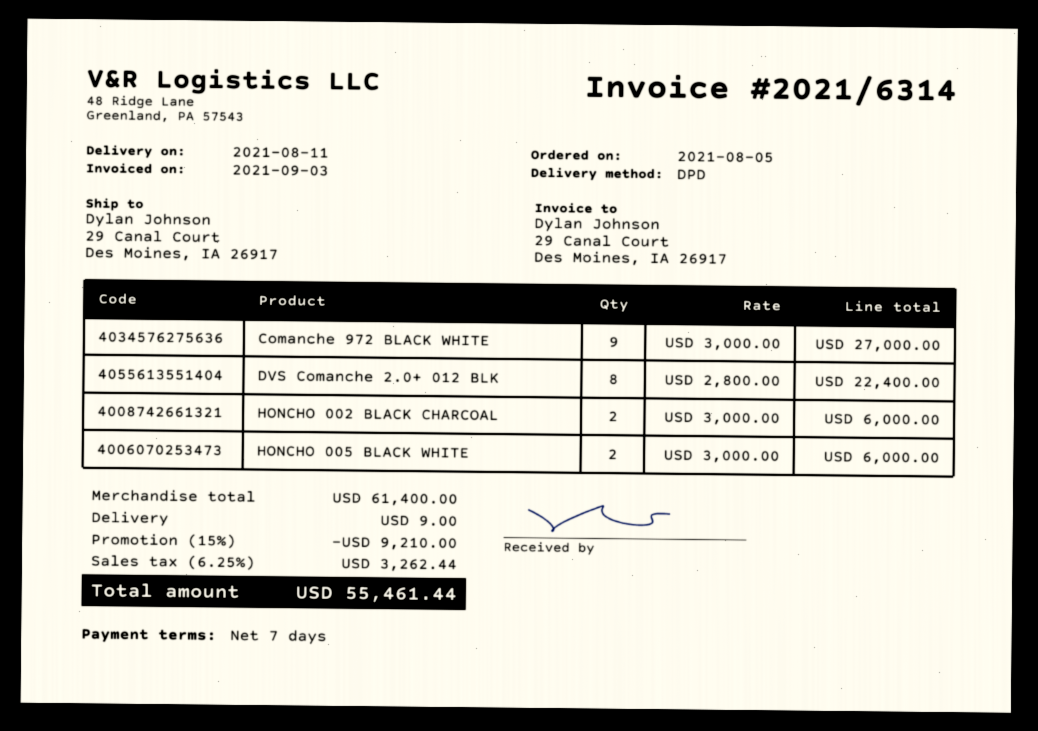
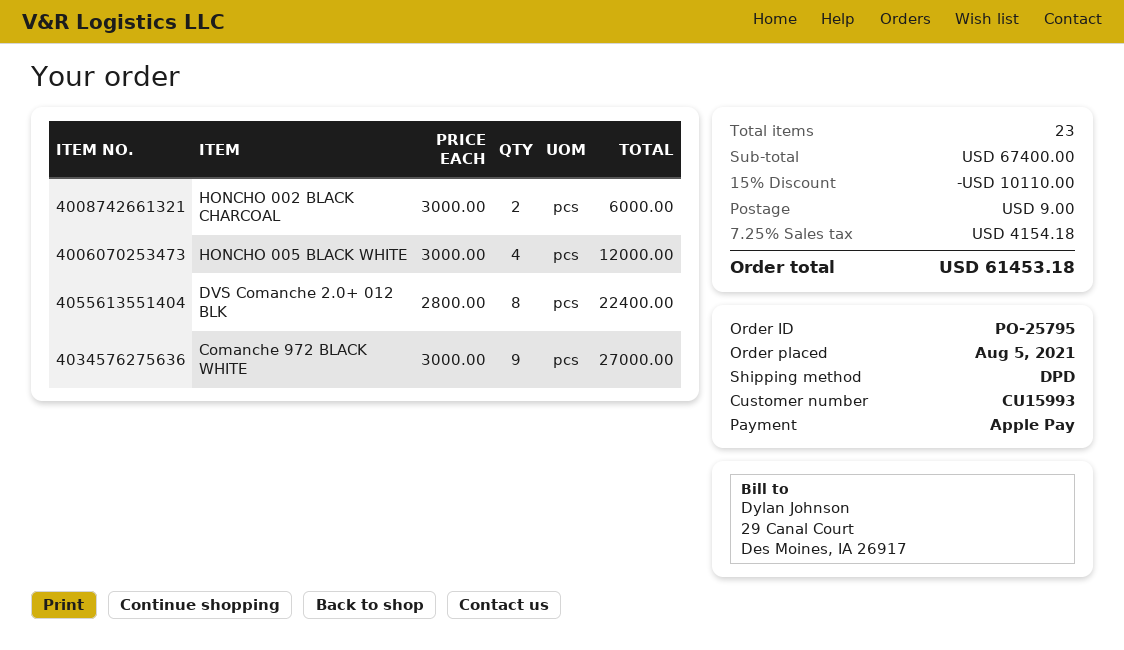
HONCHO 005 BLACK WHITE: 2 x 3000.00 = 6000.00 -> 4 x 3000.00 = 12000.00
subtotal: 61400.00 -> 67400.00
discount: 15% = 9210.00 -> 15% = 10110.00
tax: 6.25% = 3262.44 -> 7.25% = 4154.18
total: 55461.44 -> 61453.18

